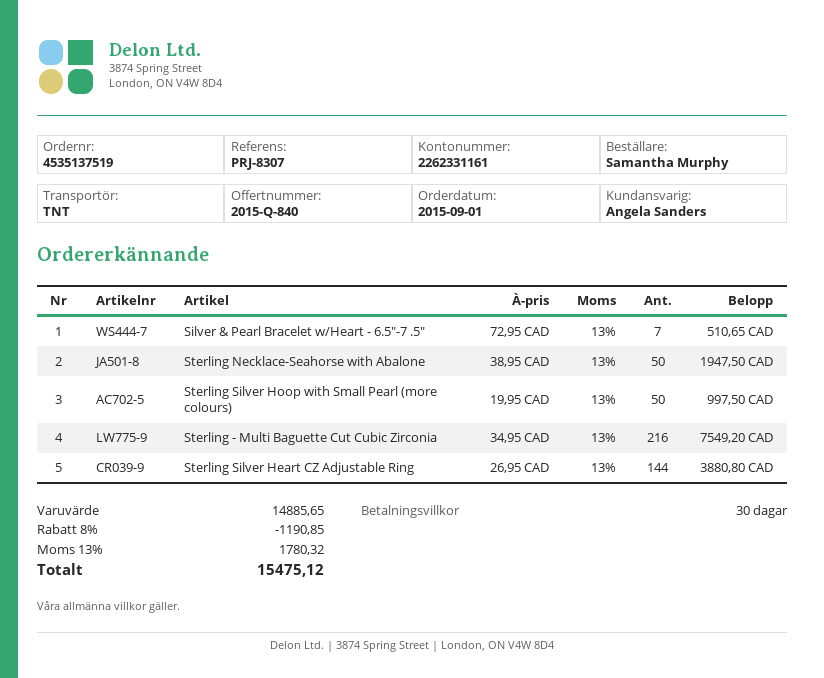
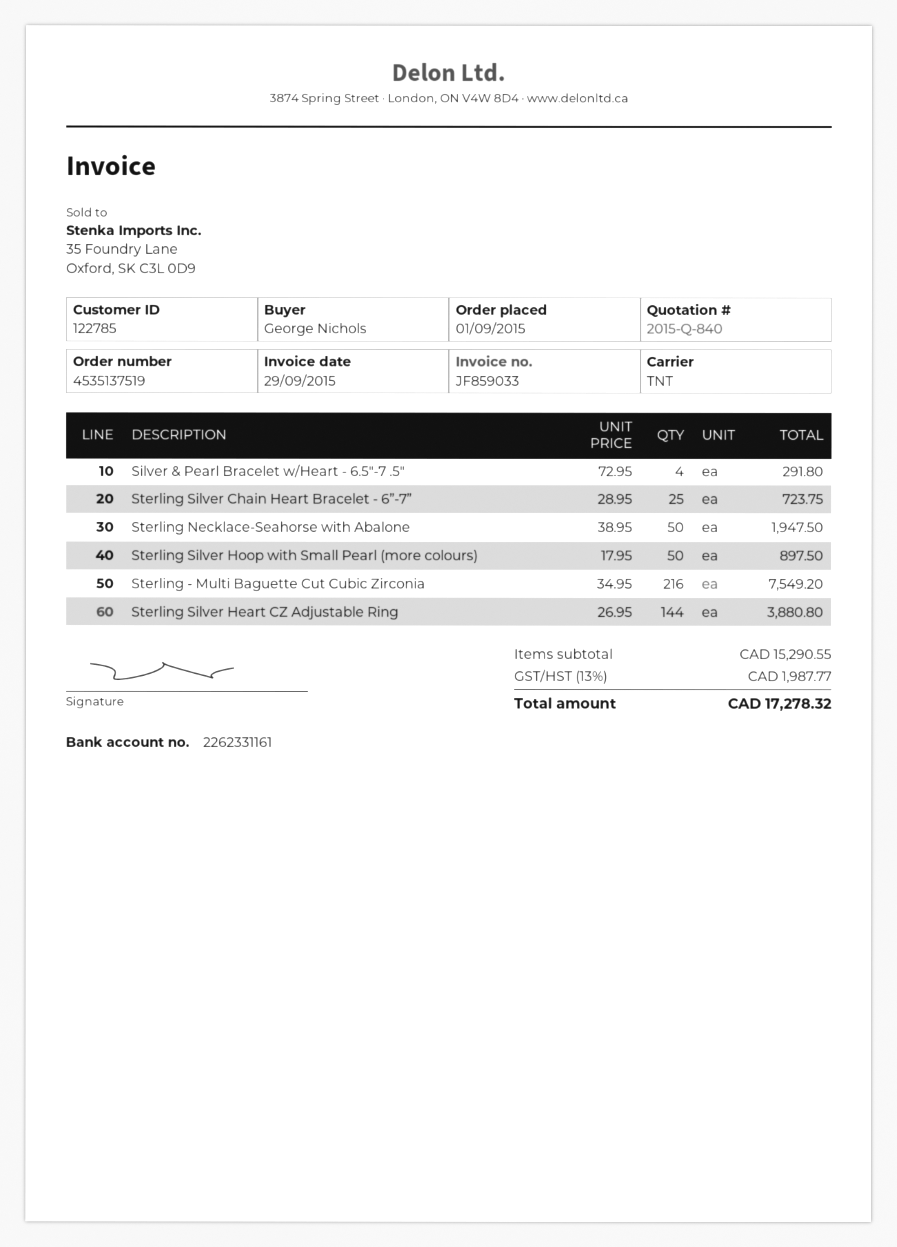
ordered by: Samantha Murphy -> George Nichols
Silver & Pearl Bracelet w/Heart - 6.5"-7 .5": 7 x 72.95 = 510.65 -> 4 x 72.95 = 291.80
Sterling Silver Hoop with Small Pearl (more colours): 50 x 19.95 = 997.50 -> 50 x 17.95 = 897.50
Sterling Silver Chain Heart Bracelet - 6”-7”: none -> 25 x 28.95 = 723.75
subtotal: 14885.65 -> 15290.55
discount: 8% = 1190.85 -> none
tax: 13% = 1780.32 -> 13% = 1987.77
total: 15475.12 -> 17278.32

